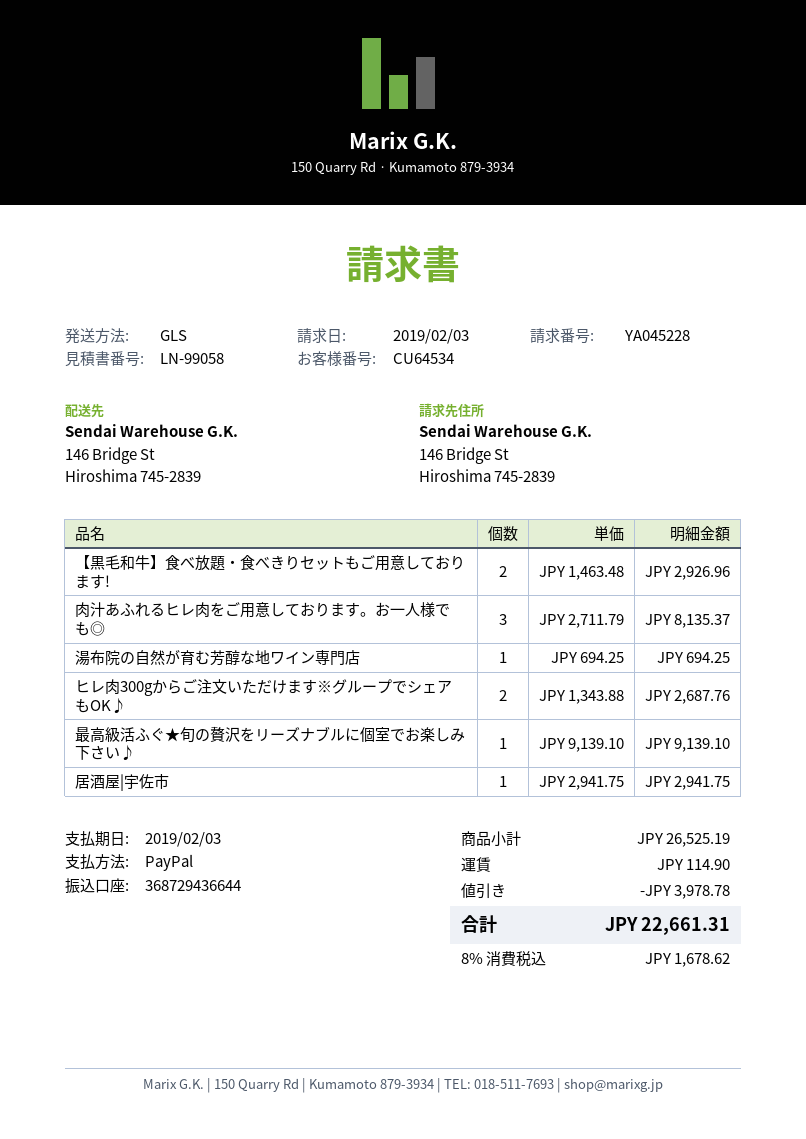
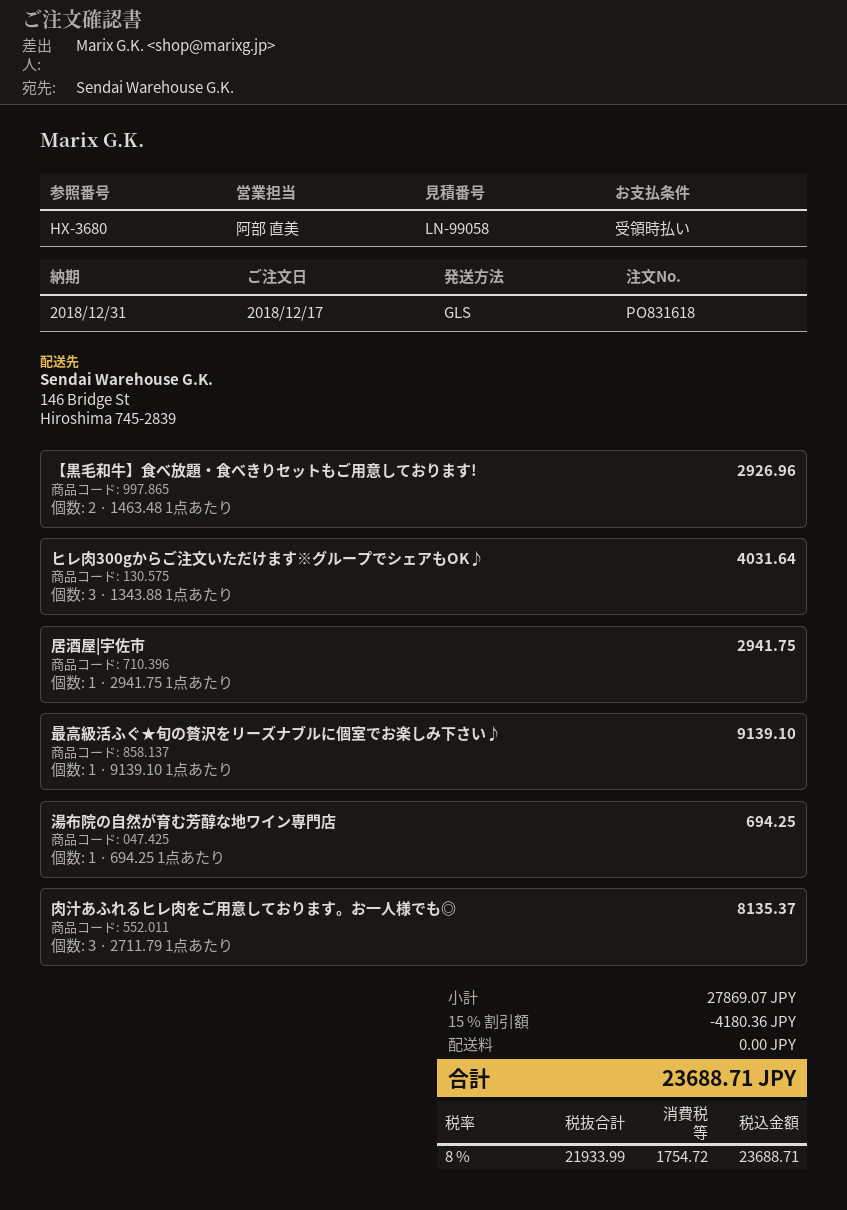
ヒレ肉300gからご注文いただけます※グループでシェアもOK♪: 2 x 1343.88 = 2687.76 -> 3 x 1343.88 = 4031.64
subtotal: 26525.19 -> 27869.07
discount: 3978.78 -> 4180.36
shipping: 114.90 -> 0.00
tax: 8% = 1678.62 -> 8% = 1754.72
total: 22661.31 -> 23688.71

